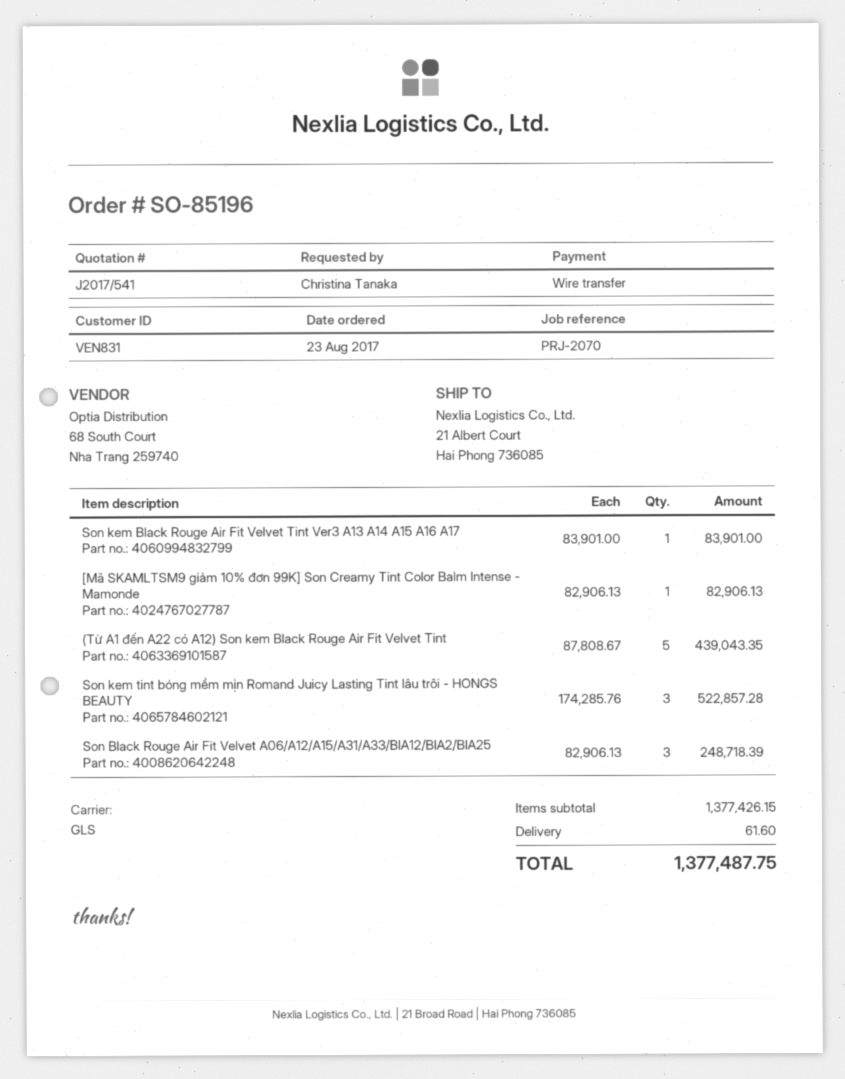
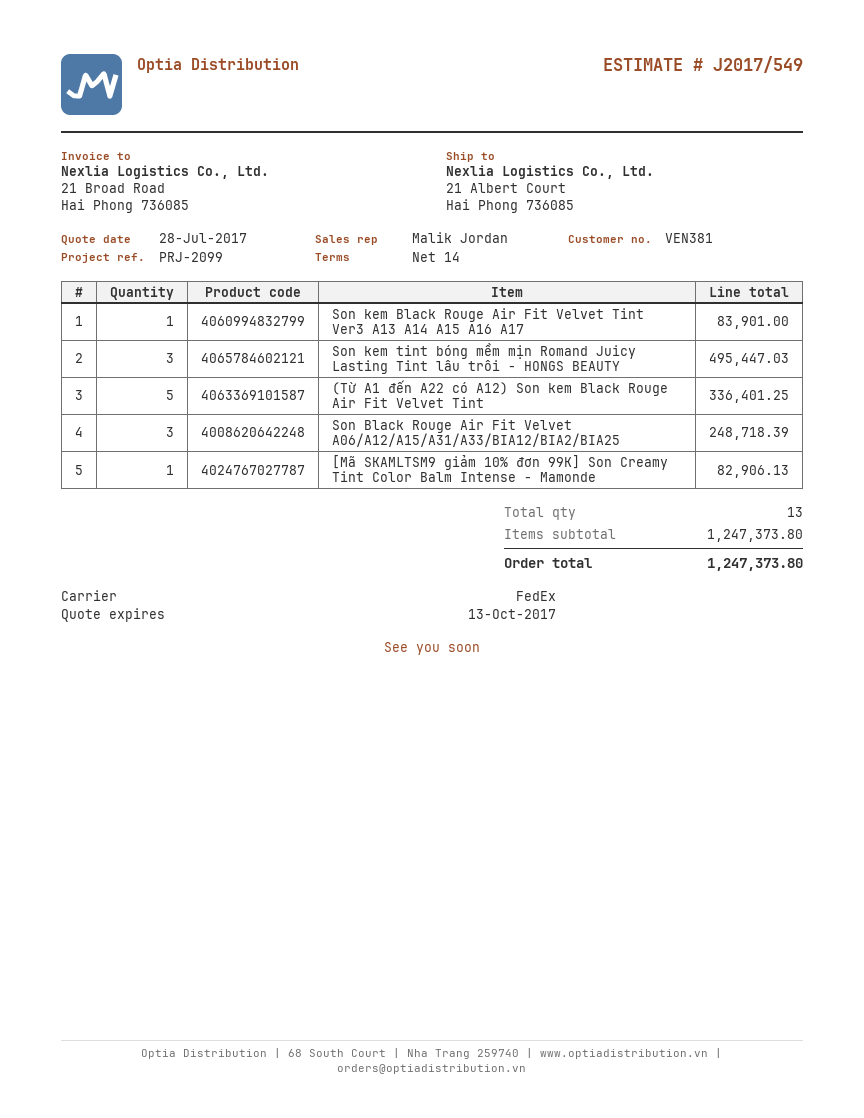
quote number: J2017/541 -> J2017/549
customer number: VEN831 -> VEN381
reference: PRJ-2070 -> PRJ-2099
shipping method: GLS -> FedEx
(Từ A1 đến A22 có A12) Son kem Black Rouge Air Fit Velvet Tint: 5 for 439043.35 -> 5 for 336401.25
Son kem tint bóng mềm mịn Romand Juicy Lasting Tint lâu trôi - HONGS BEAUTY: 3 for 522857.28 -> 3 for 495447.03
subtotal: 1377426.15 -> 1247373.80
shipping: 61.60 -> none
total: 1377487.75 -> 1247373.80

